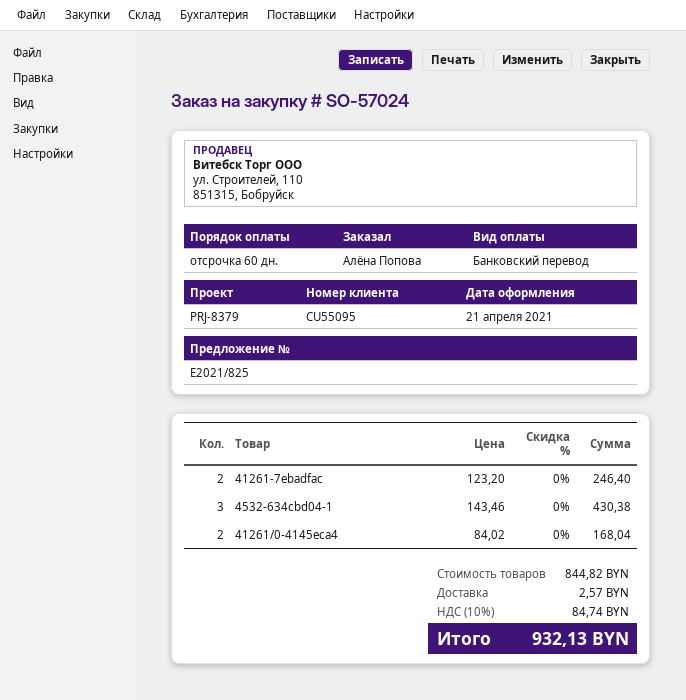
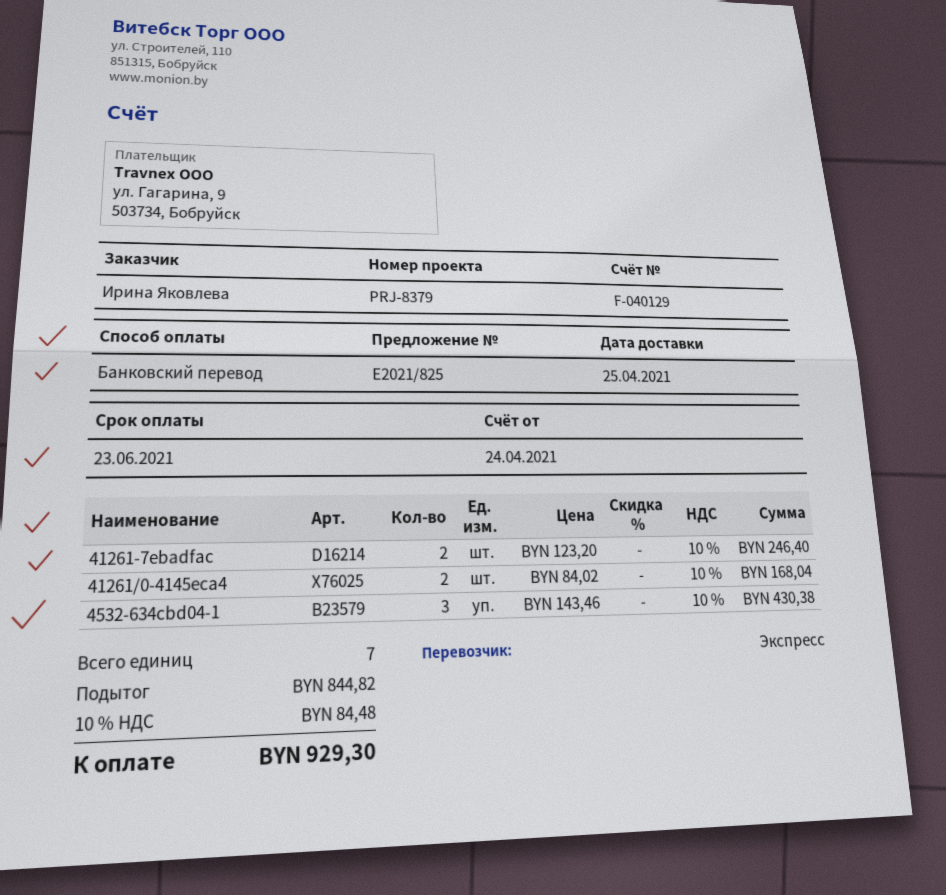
ordered by: Алёна Попова -> Ирина Яковлева
shipping: 2.57 -> none
tax: 10% = 84.74 -> 10% = 84.48
total: 932.13 -> 929.30

